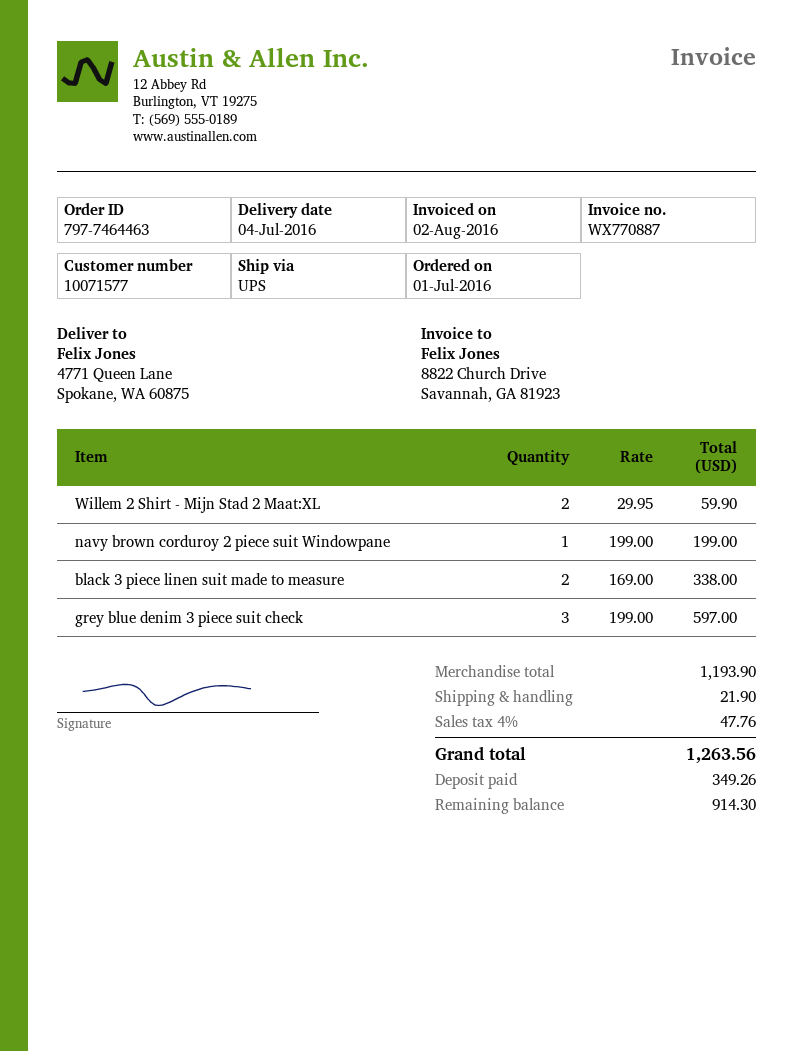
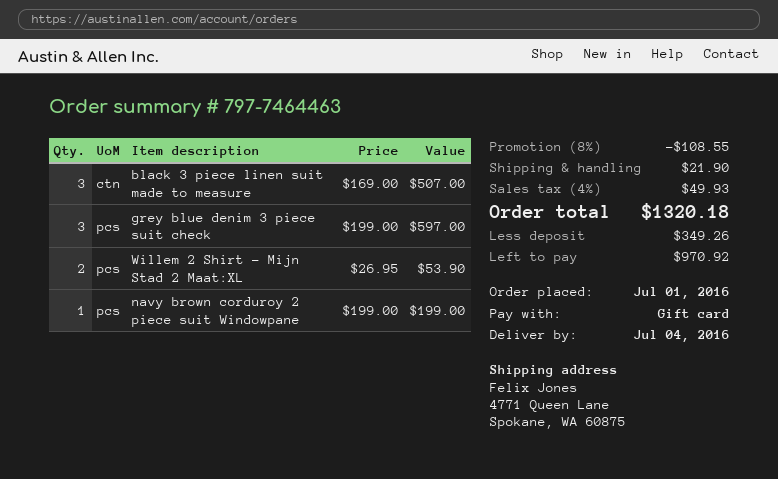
Willem 2 Shirt - Mijn Stad 2 Maat:XL: 2 x 29.95 = 59.90 -> 2 x 26.95 = 53.90
black 3 piece linen suit made to measure: 2 x 169.00 = 338.00 -> 3 x 169.00 = 507.00
discount: none -> 8% = 108.55
tax: 4% = 47.76 -> 4% = 49.93
total: 1263.56 -> 1320.18
balance: 914.30 -> 970.92

